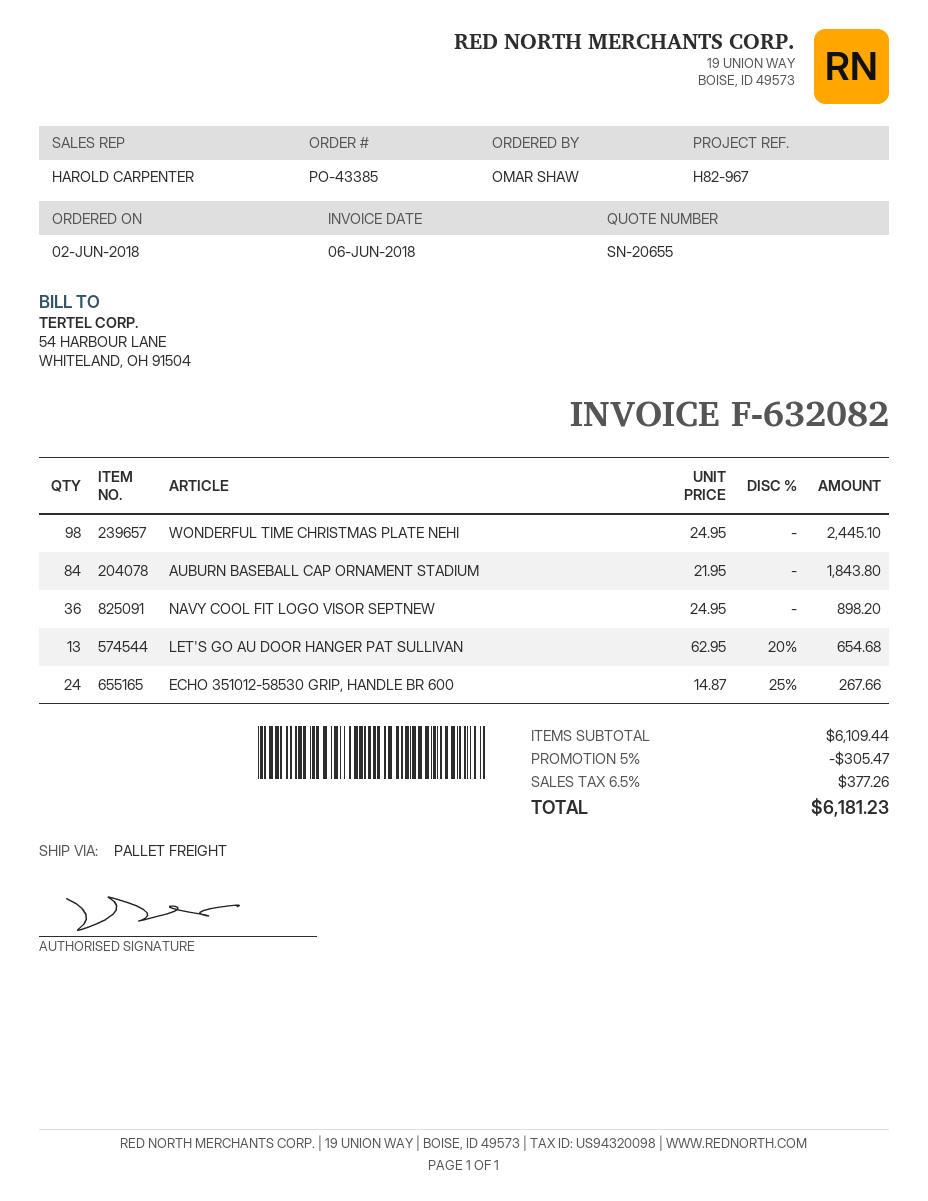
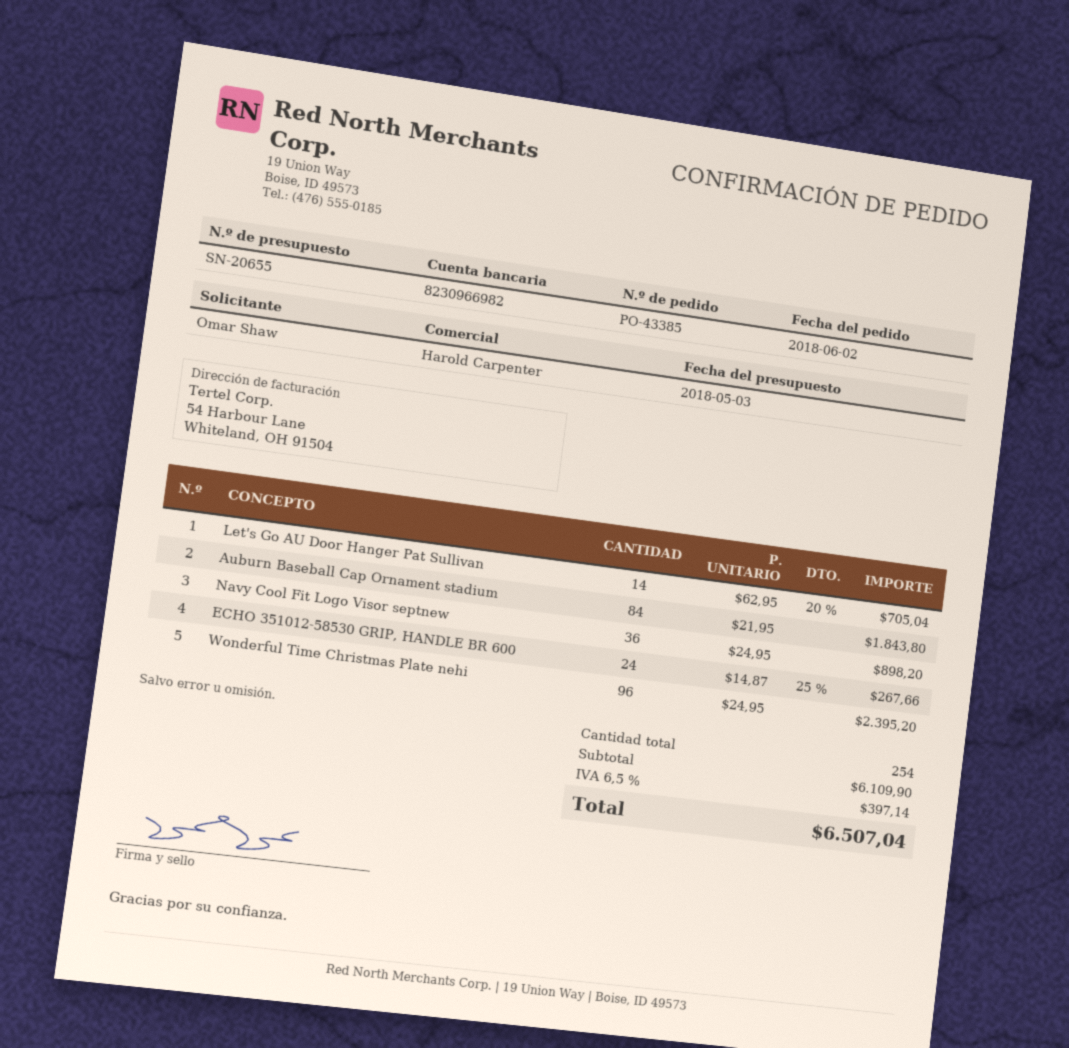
WONDERFUL TIME CHRISTMAS PLATE NEHI: 98 x 24.95 = 2445.10 -> 96 x 24.95 = 2395.20
LET'S GO AU DOOR HANGER PAT SULLIVAN: 13 x 62.95 - 20% = 654.68 -> 14 x 62.95 - 20% = 705.04
subtotal: 6109.44 -> 6109.90
discount: 5% = 305.47 -> none
tax: 6.5% = 377.26 -> 6.5% = 397.14
total: 6181.23 -> 6507.04

